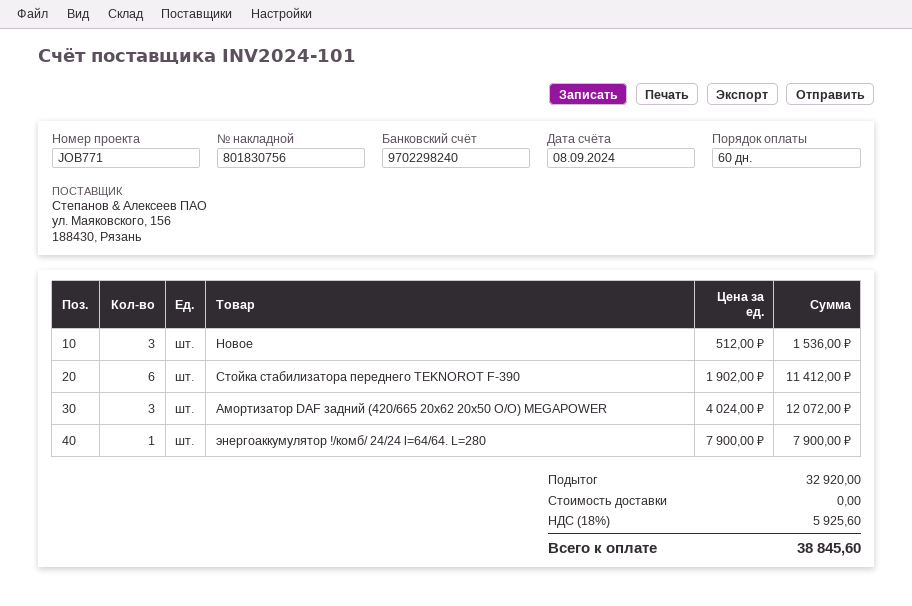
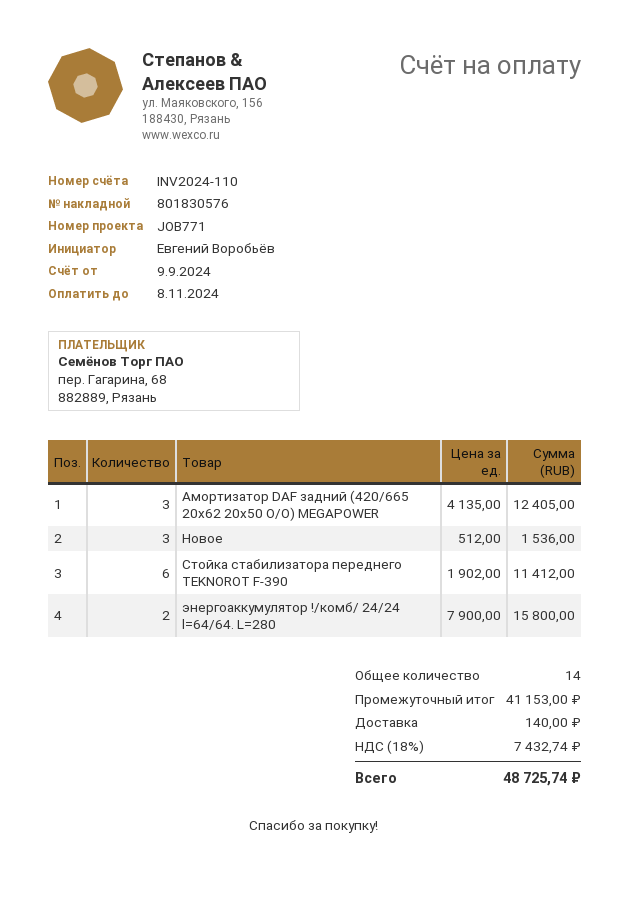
delivery note number: 801830756 -> 801830576
invoice number: INV2024-101 -> INV2024-110
invoice date: 2024-09-08 -> 2024-09-09
Амортизатор DAF задний (420/665 20x62 20x50 O/O) MEGAPOWER: 3 x 4024.00 = 12072.00 -> 3 x 4135.00 = 12405.00
энергоаккумулятор !/комб/ 24/24 l=64/64. L=280: 1 x 7900.00 = 7900.00 -> 2 x 7900.00 = 15800.00
subtotal: 32920.00 -> 41153.00
shipping: 0.00 -> 140.00
tax: 18% = 5925.60 -> 18% = 7432.74
total: 38845.60 -> 48725.74

